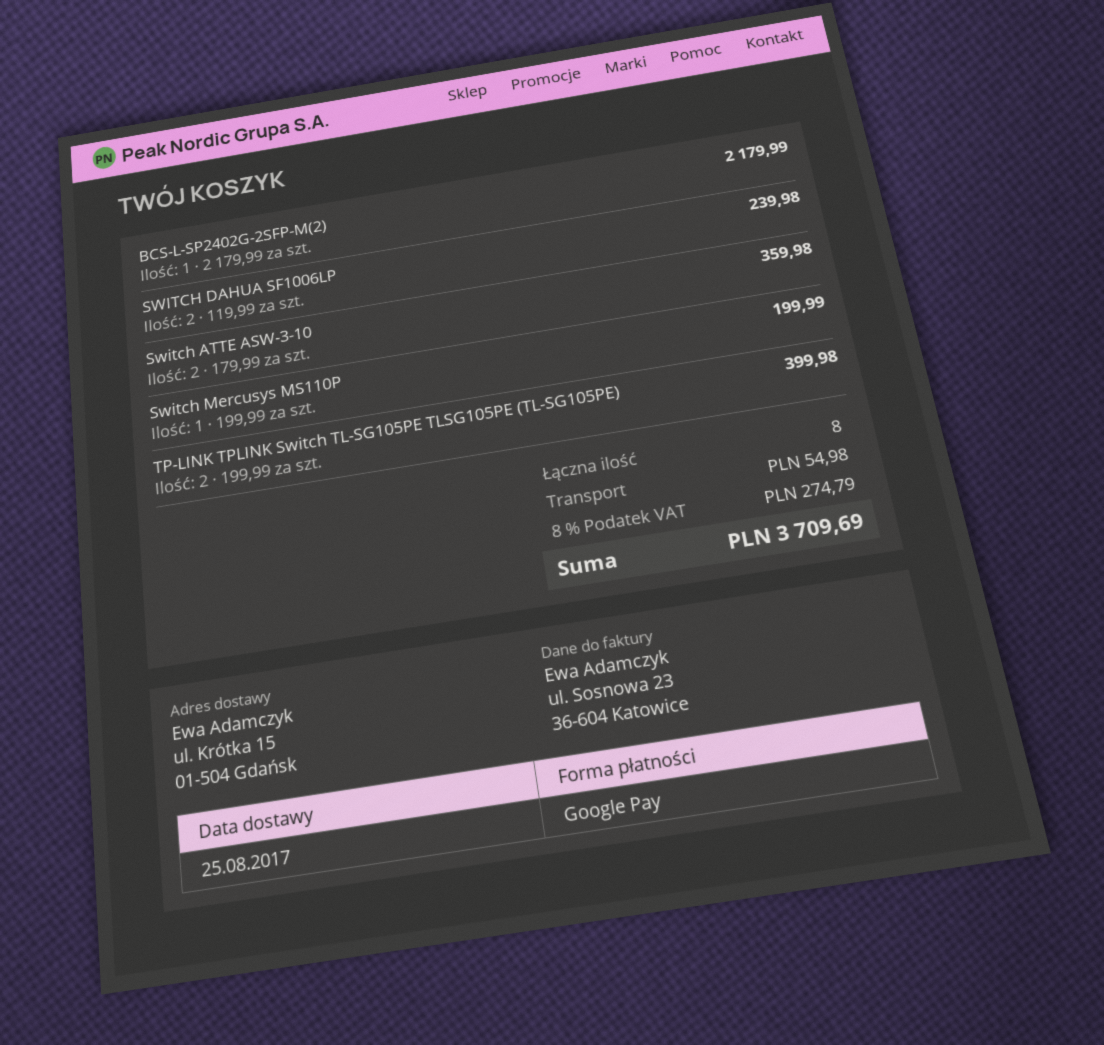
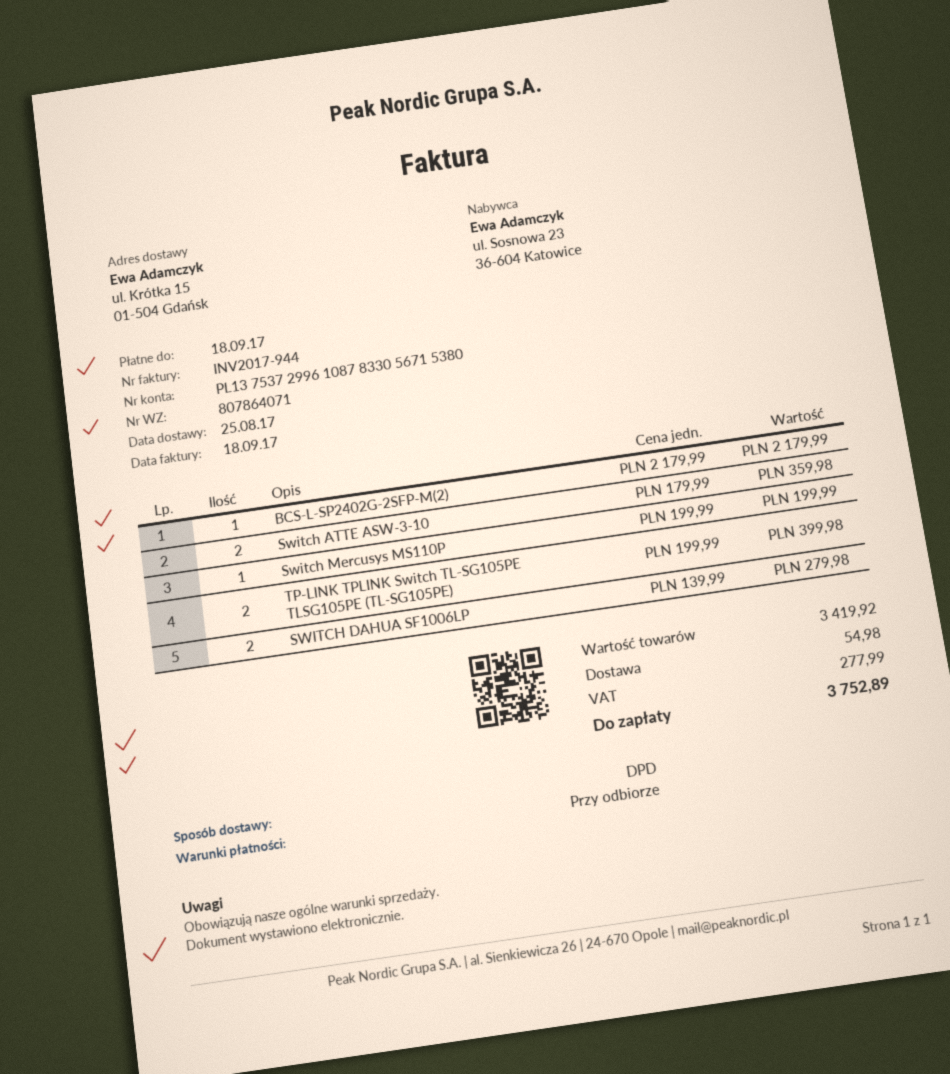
SWITCH DAHUA SF1006LP: 2 x 119.99 = 239.98 -> 2 x 139.99 = 279.98
tax: 274.79 -> 277.99
total: 3709.69 -> 3752.89

